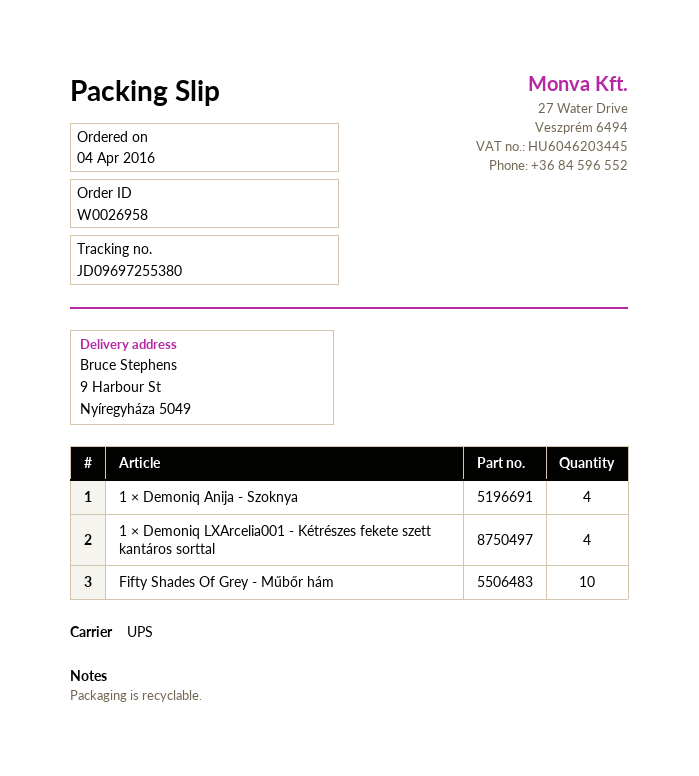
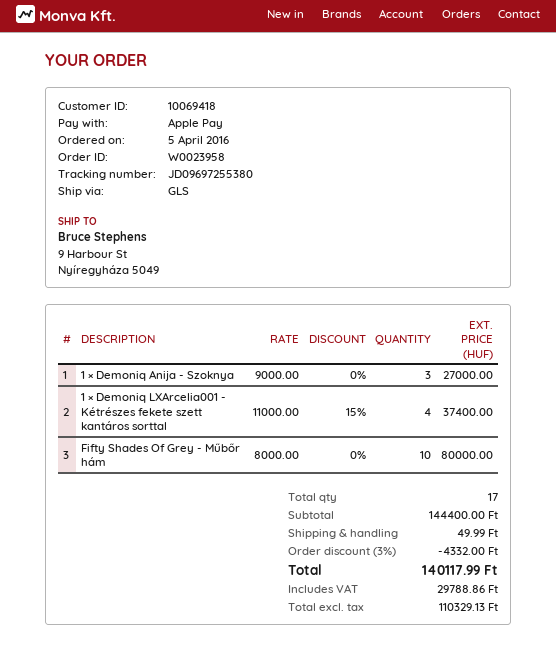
order number: W0026958 -> W0023958
order date: 2016-04-04 -> 2016-04-05
shipping method: UPS -> GLS
1 × Demoniq Anija - Szoknya: 4 -> 3

